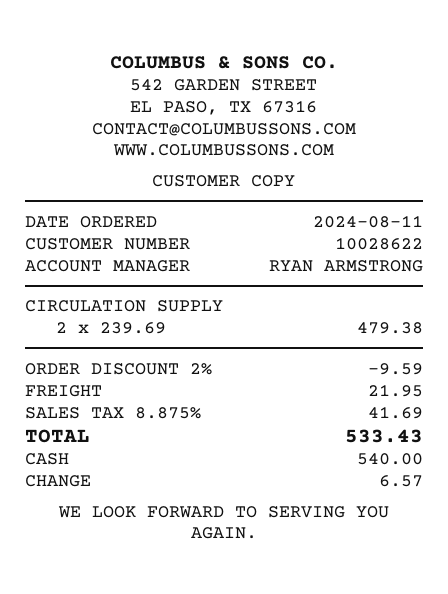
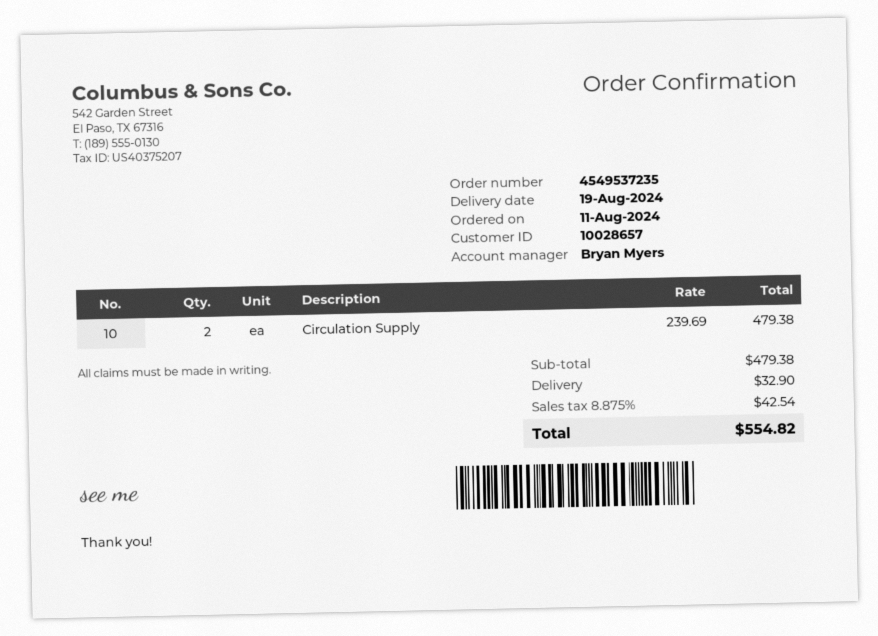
customer number: 10028622 -> 10028657
sales rep: RYAN ARMSTRONG -> Bryan Myers
discount: 2% = 9.59 -> none
shipping: 21.95 -> 32.90
tax: 8.875% = 41.69 -> 8.875% = 42.54
total: 533.43 -> 554.82

